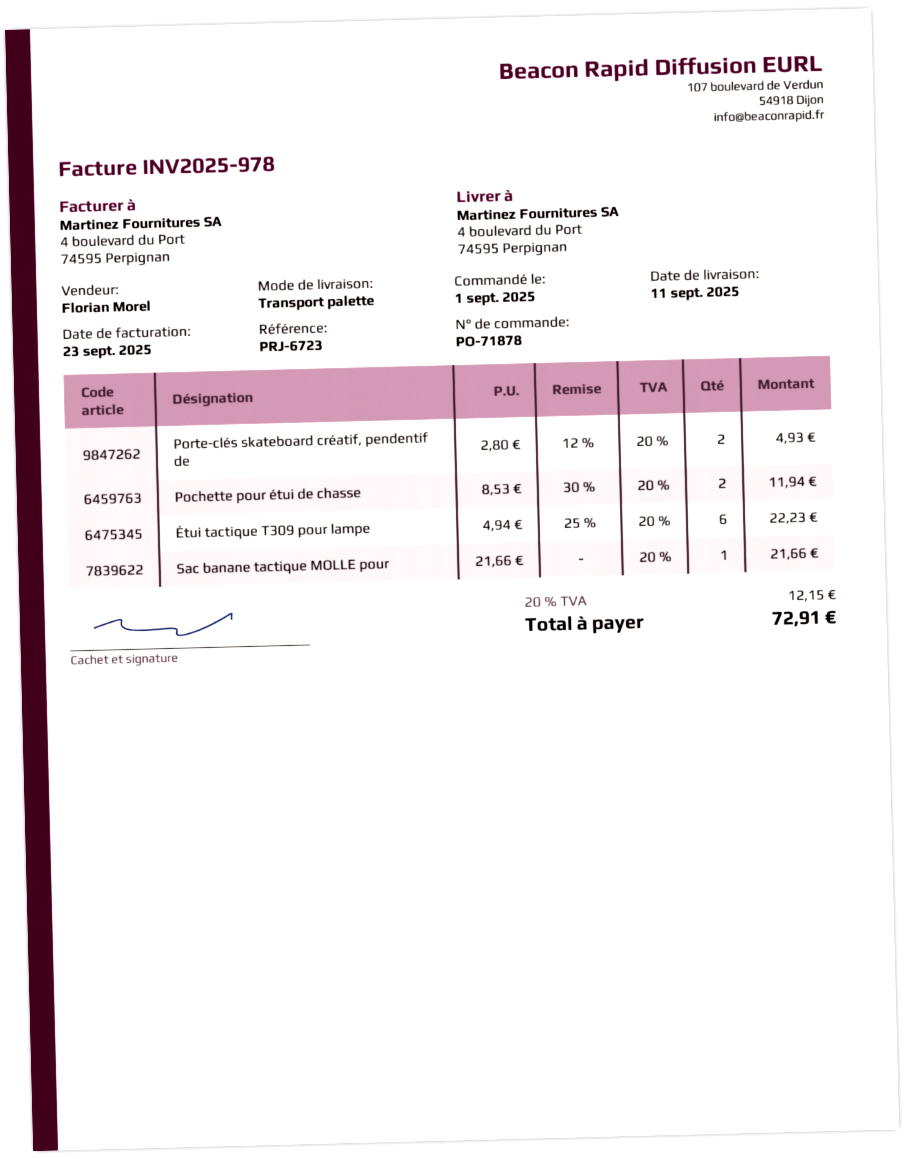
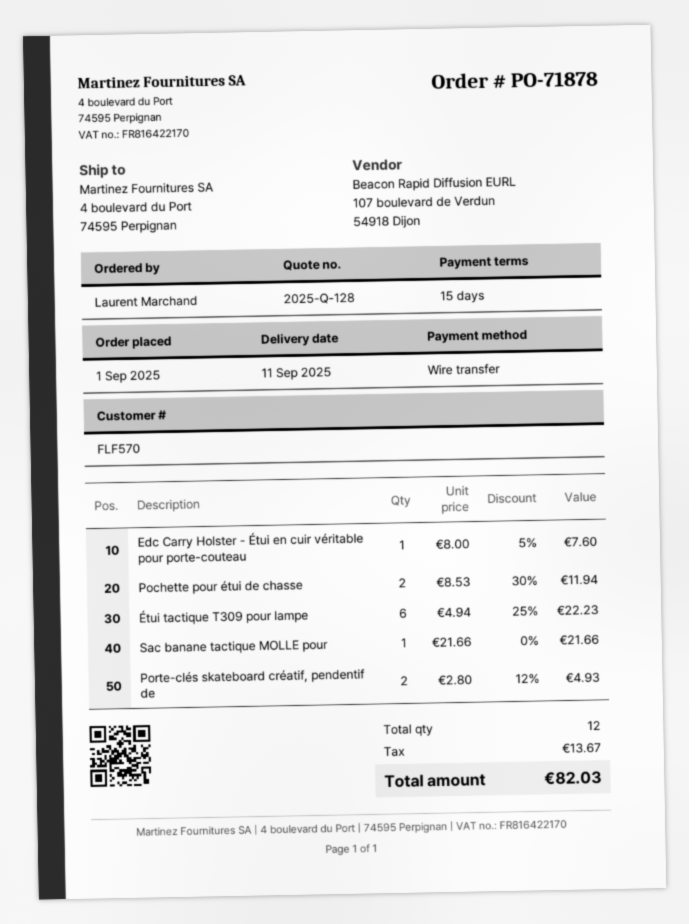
Edc Carry Holster - Étui en cuir véritable pour porte-couteau: none -> 1 x 8.00 - 5% = 7.60
tax: 12.15 -> 13.67
total: 72.91 -> 82.03

